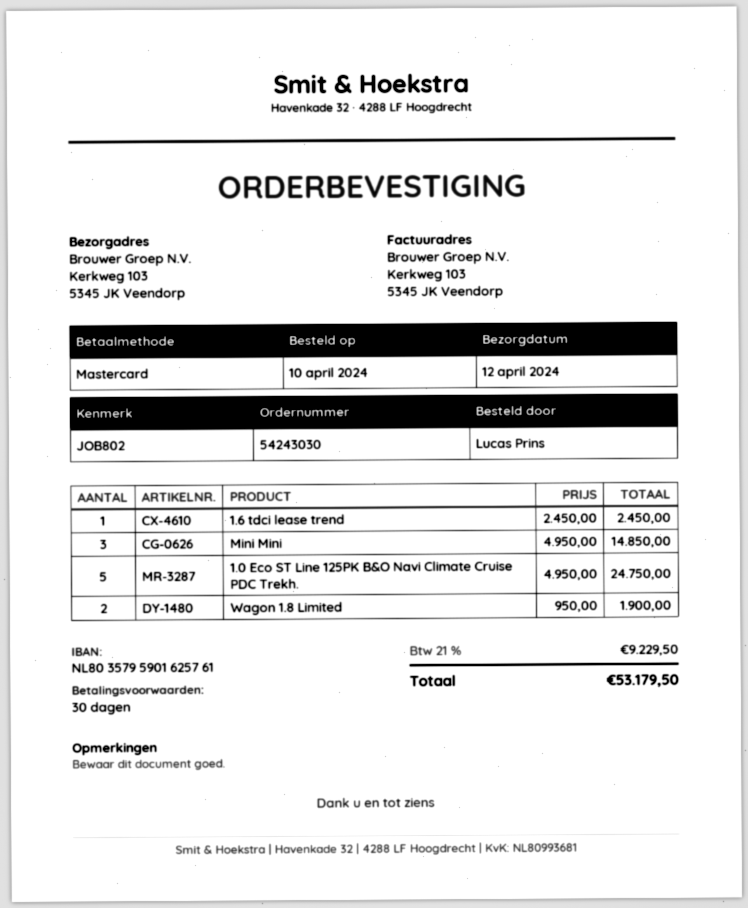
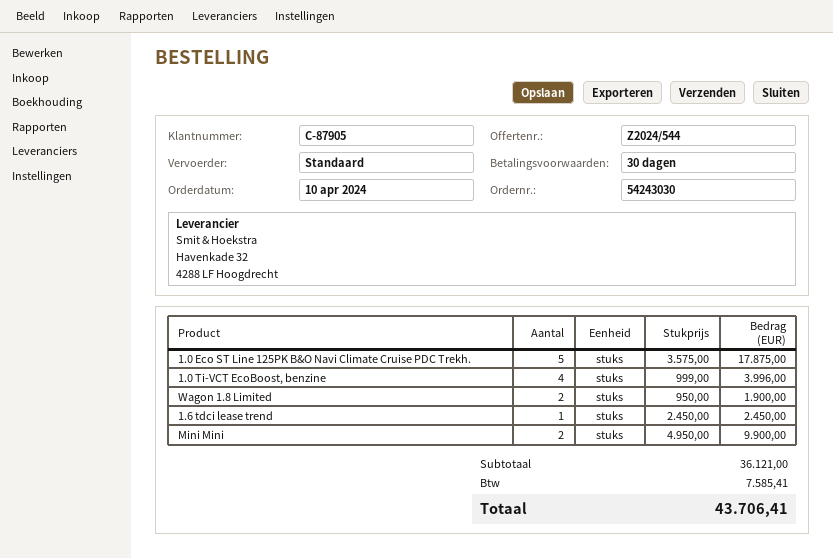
Mini Mini: 3 x 4950.00 = 14850.00 -> 2 x 4950.00 = 9900.00
1.0 Eco ST Line 125PK B&O Navi Climate Cruise PDC Trekh.: 5 x 4950.00 = 24750.00 -> 5 x 3575.00 = 17875.00
1.0 Ti-VCT EcoBoost, benzine: none -> 4 x 999.00 = 3996.00
tax: 9229.50 -> 7585.41
total: 53179.50 -> 43706.41

